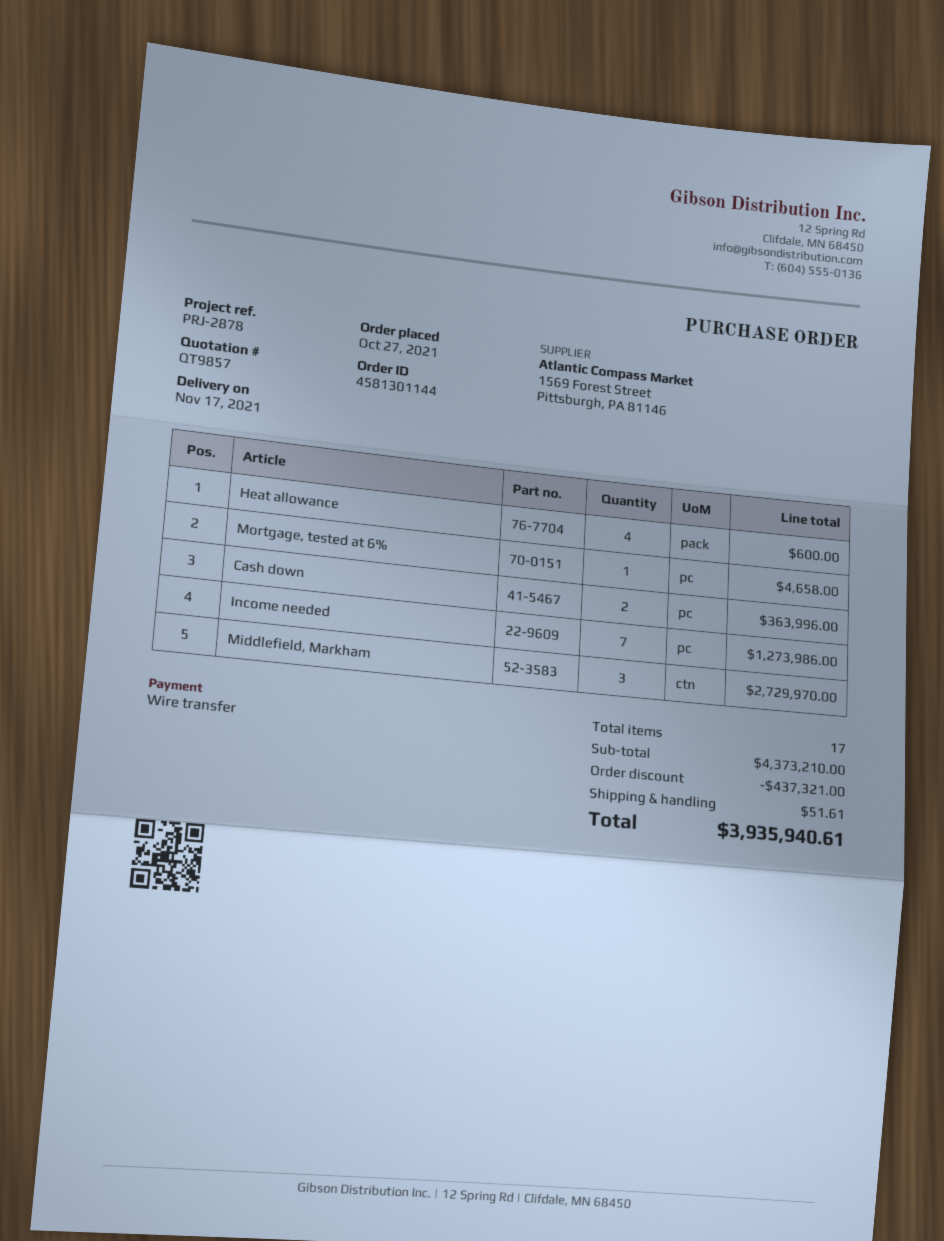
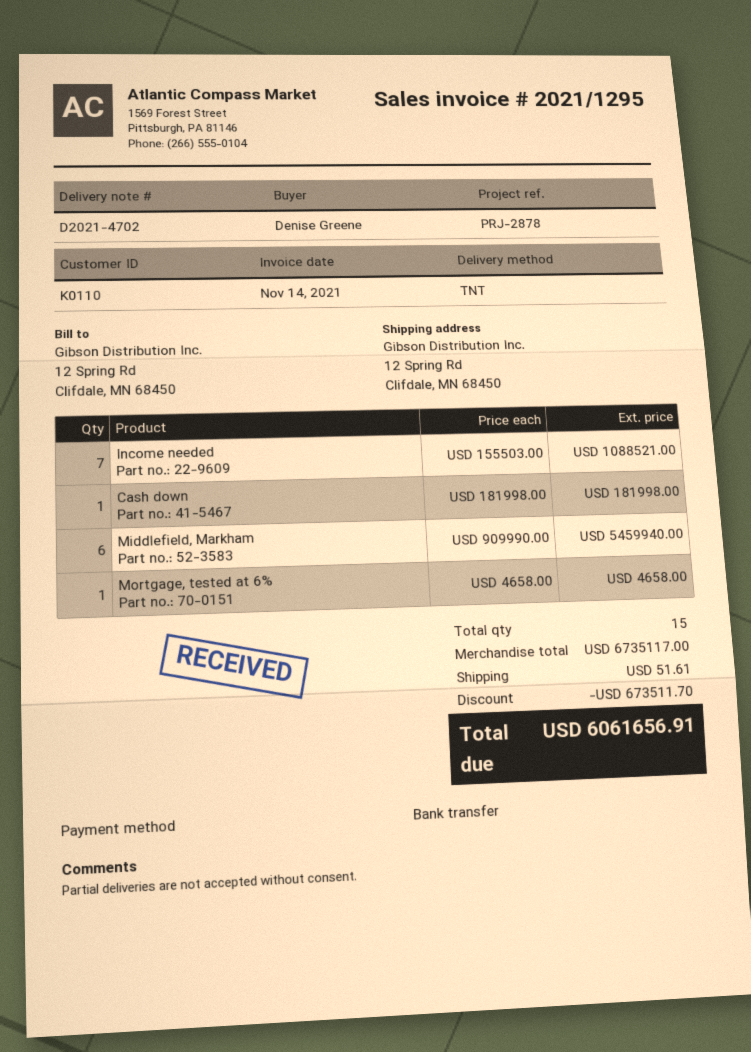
Heat allowance: 4 for 600.00 -> none
Cash down: 2 for 363996.00 -> 1 for 181998.00
Income needed: 7 for 1273986.00 -> 7 for 1088521.00
Middlefield, Markham: 3 for 2729970.00 -> 6 for 5459940.00
total quantity: 17 -> 15
subtotal: 4373210.00 -> 6735117.00
discount: 437321.00 -> 673511.70
total: 3935940.61 -> 6061656.91

